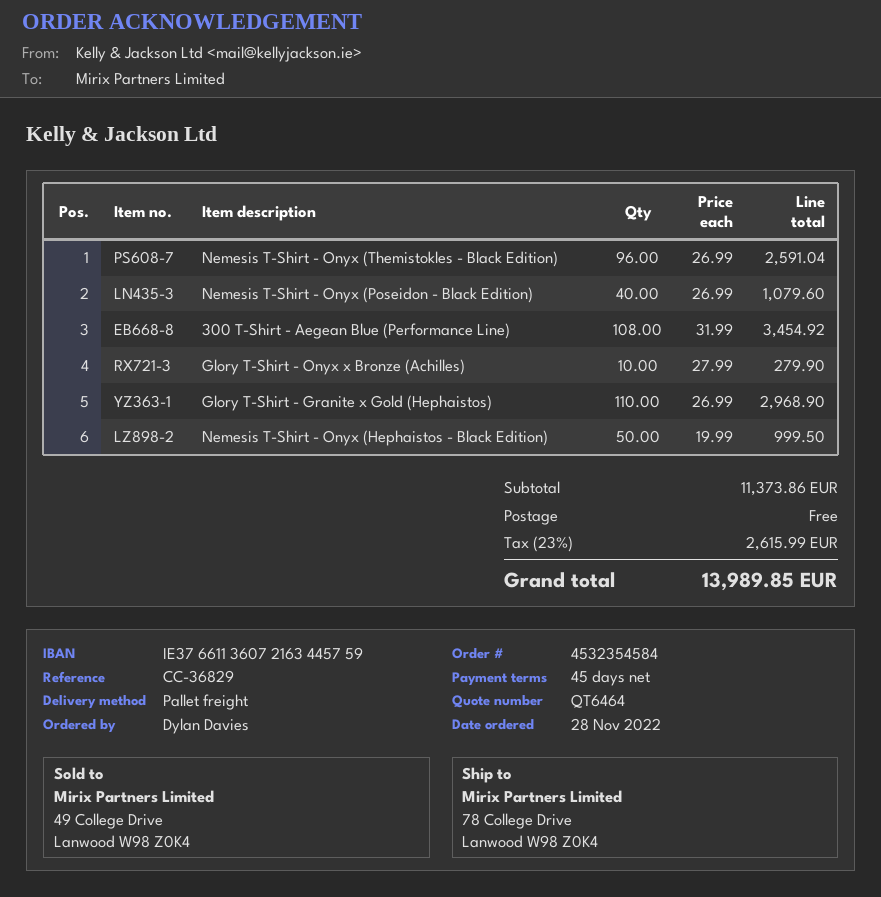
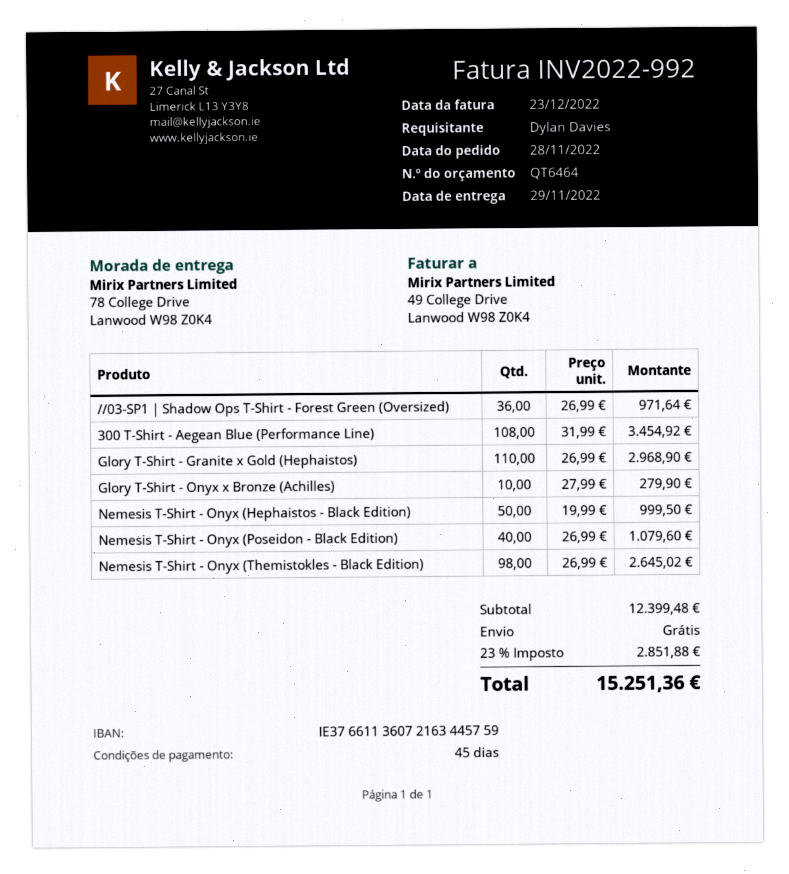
Nemesis T-Shirt - Onyx (Themistokles - Black Edition): 96 x 26.99 = 2591.04 -> 98 x 26.99 = 2645.02
//03-SP1 | Shadow Ops T-Shirt - Forest Green (Oversized): none -> 36 x 26.99 = 971.64
subtotal: 11373.86 -> 12399.48
tax: 23% = 2615.99 -> 23% = 2851.88
total: 13989.85 -> 15251.36

